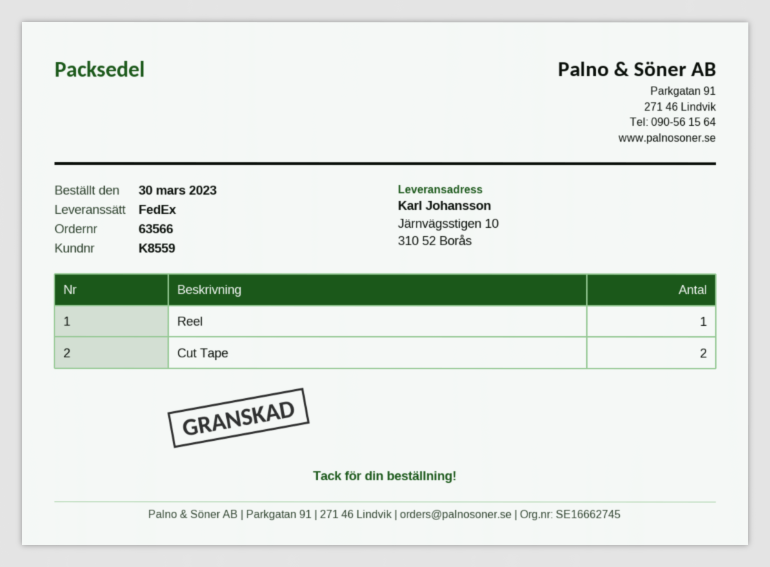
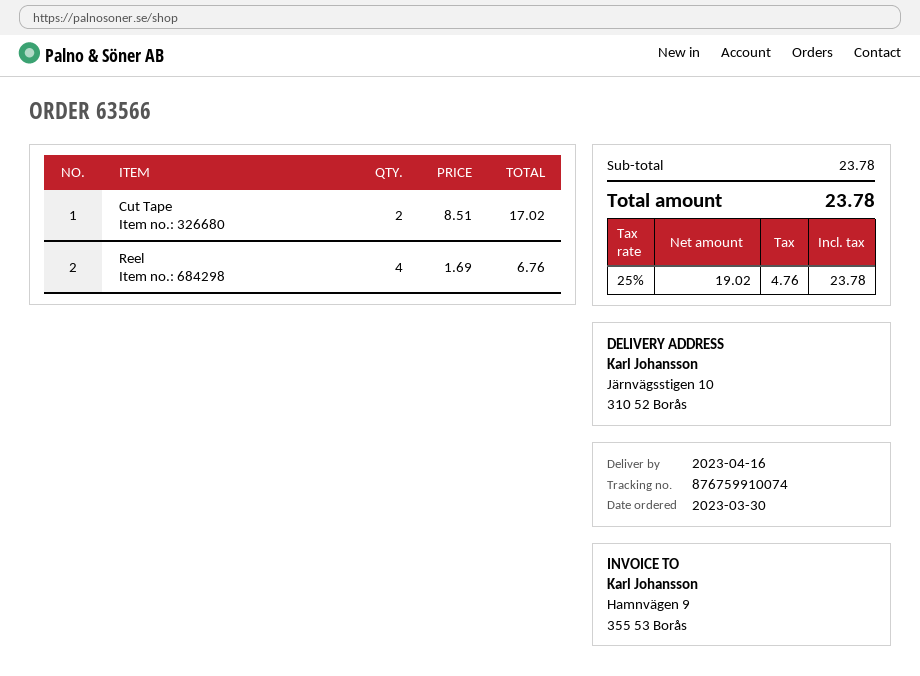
Reel: 1 -> 4

